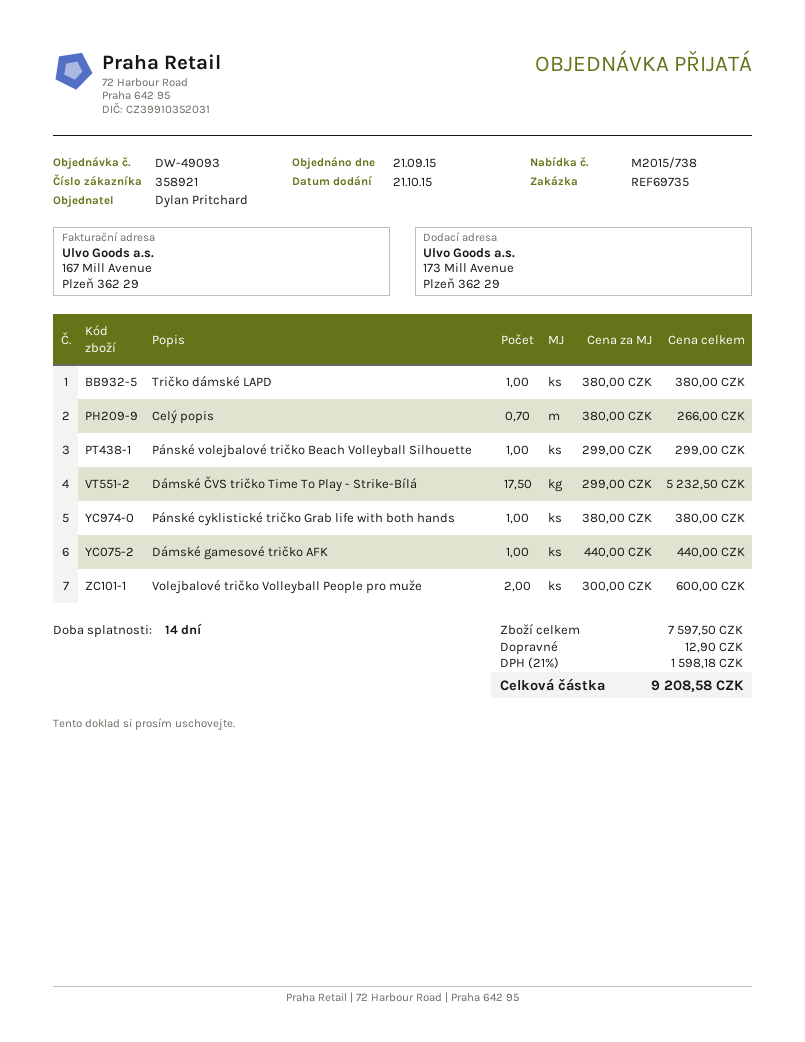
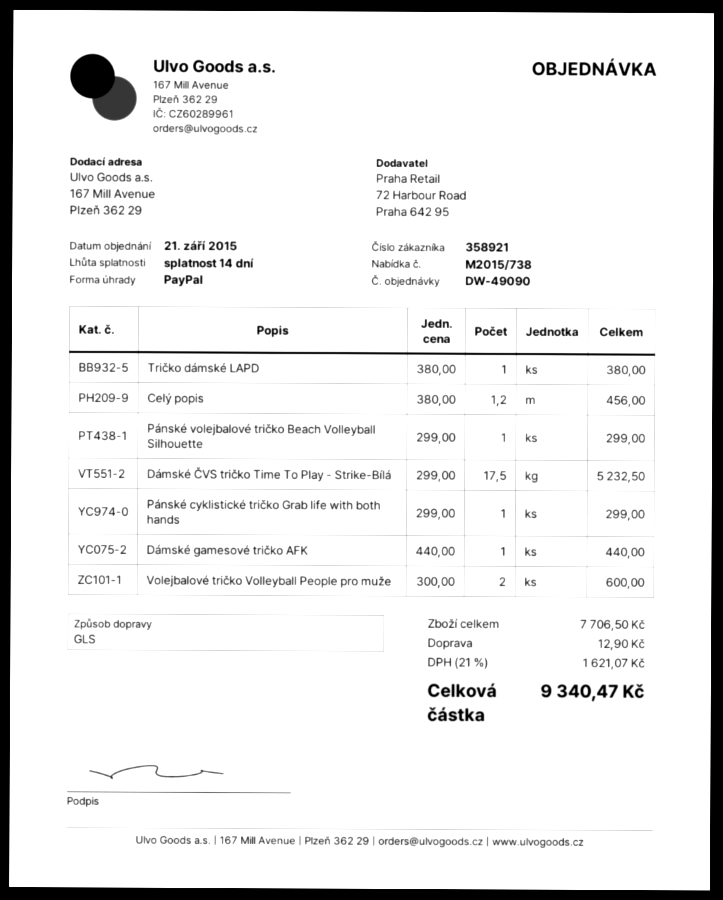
order number: DW-49093 -> DW-49090
ship to: 173 Mill Avenue, Plzeň 362 29 -> 167 Mill Avenue, Plzeň 362 29
Celý popis: 0.7 x 380.00 = 266.00 -> 1.2 x 380.00 = 456.00
Pánské cyklistické tričko Grab life with both hands: 1 x 380.00 = 380.00 -> 1 x 299.00 = 299.00
subtotal: 7597.50 -> 7706.50
tax: 21% = 1598.18 -> 21% = 1621.07
total: 9208.58 -> 9340.47

